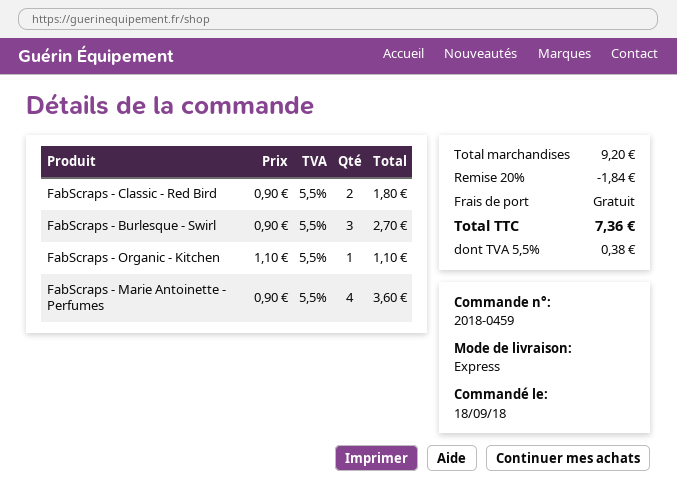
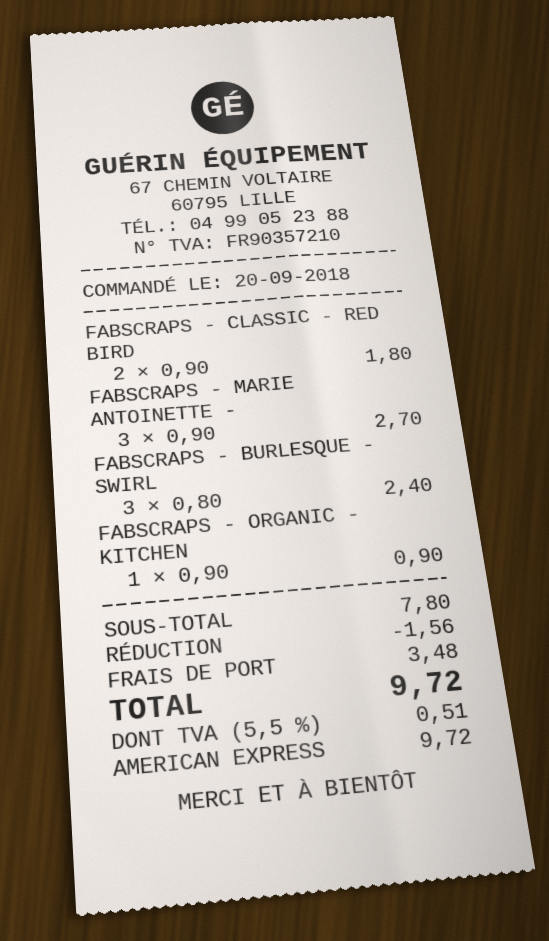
order date: 2018-09-18 -> 2018-09-20
FabScraps - Burlesque - Swirl: 3 x 0.90 = 2.70 -> 3 x 0.80 = 2.40
FabScraps - Organic - Kitchen: 1 x 1.10 = 1.10 -> 1 x 0.90 = 0.90
FabScraps - Marie Antoinette - Perfumes: 4 x 0.90 = 3.60 -> 3 x 0.90 = 2.70
subtotal: 9.20 -> 7.80
discount: 1.84 -> 1.56
shipping: 0.00 -> 3.48
tax: 5.5% = 0.38 -> 5.5% = 0.51
total: 7.36 -> 9.72

